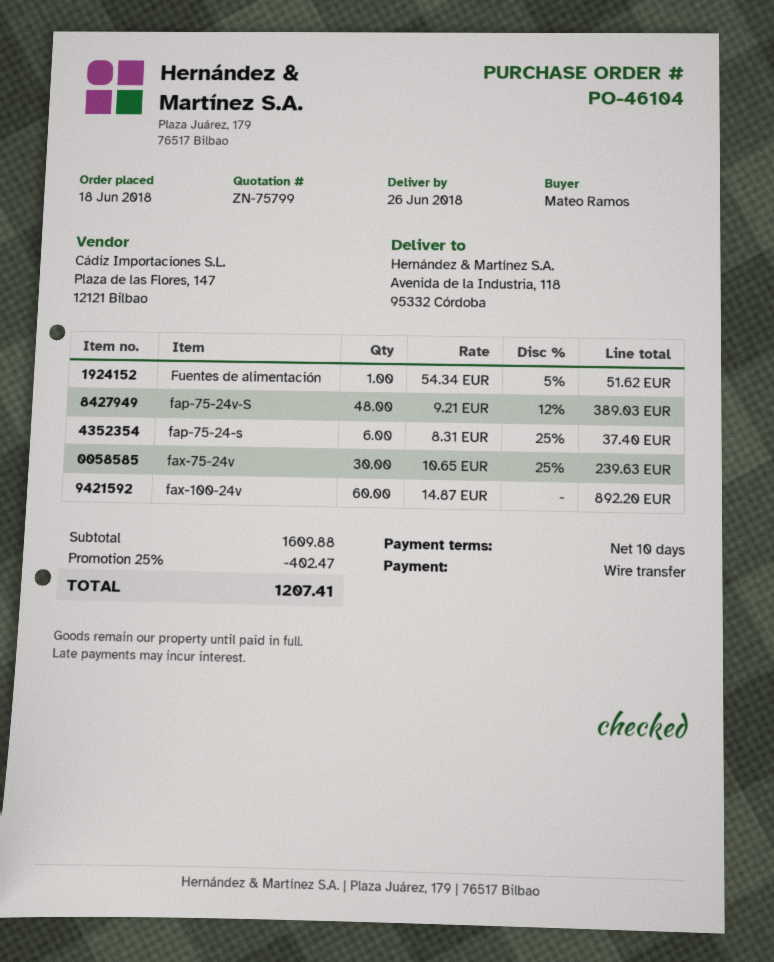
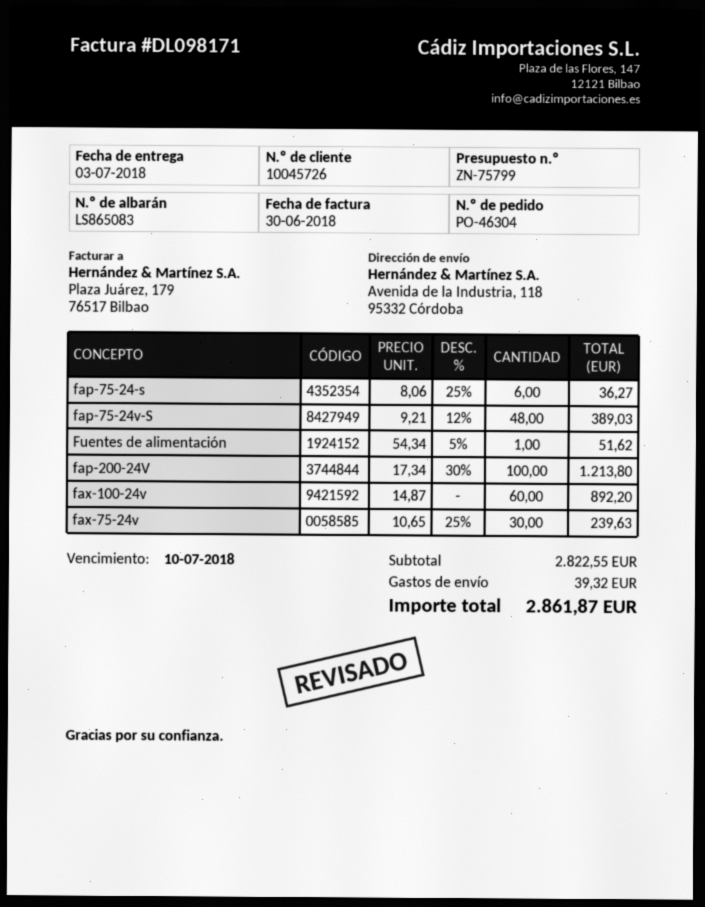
order number: PO-46104 -> PO-46304
delivery date: 2018-06-26 -> 2018-07-03
fap-75-24-s: 6 x 8.31 - 25% = 37.40 -> 6 x 8.06 - 25% = 36.27
fap-200-24V: none -> 100 x 17.34 - 30% = 1213.80
subtotal: 1609.88 -> 2822.55
discount: 25% = 402.47 -> none
shipping: none -> 39.32
total: 1207.41 -> 2861.87

